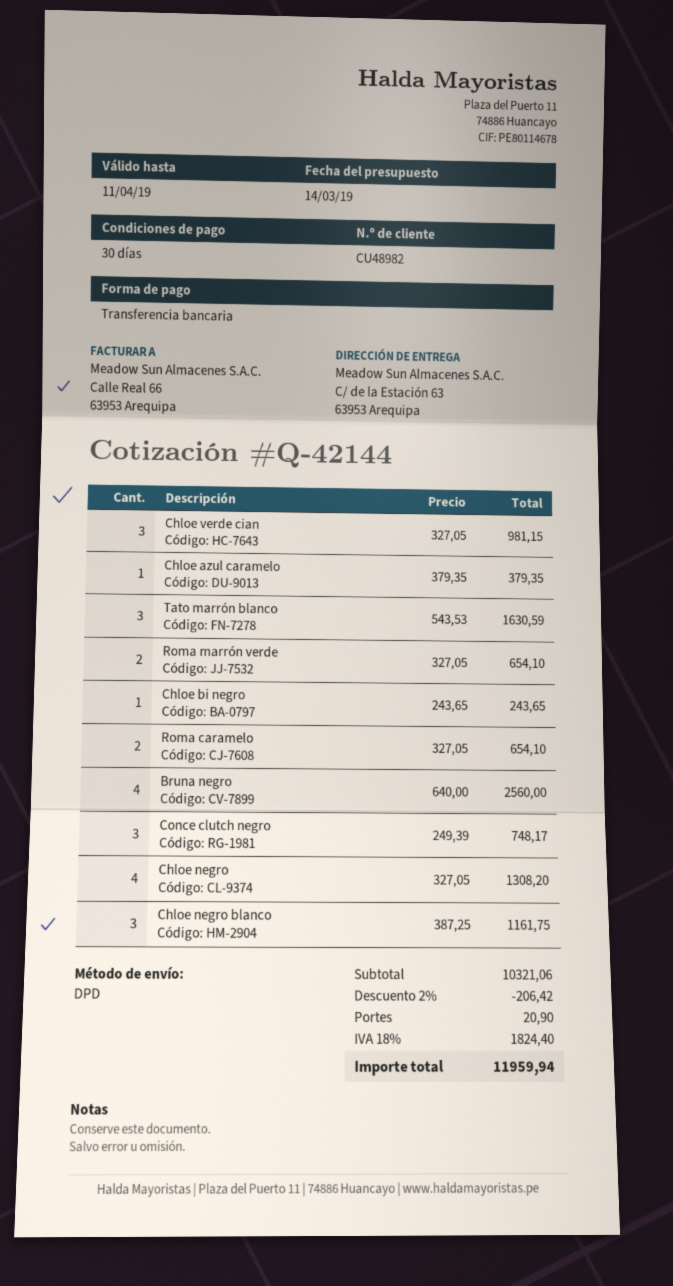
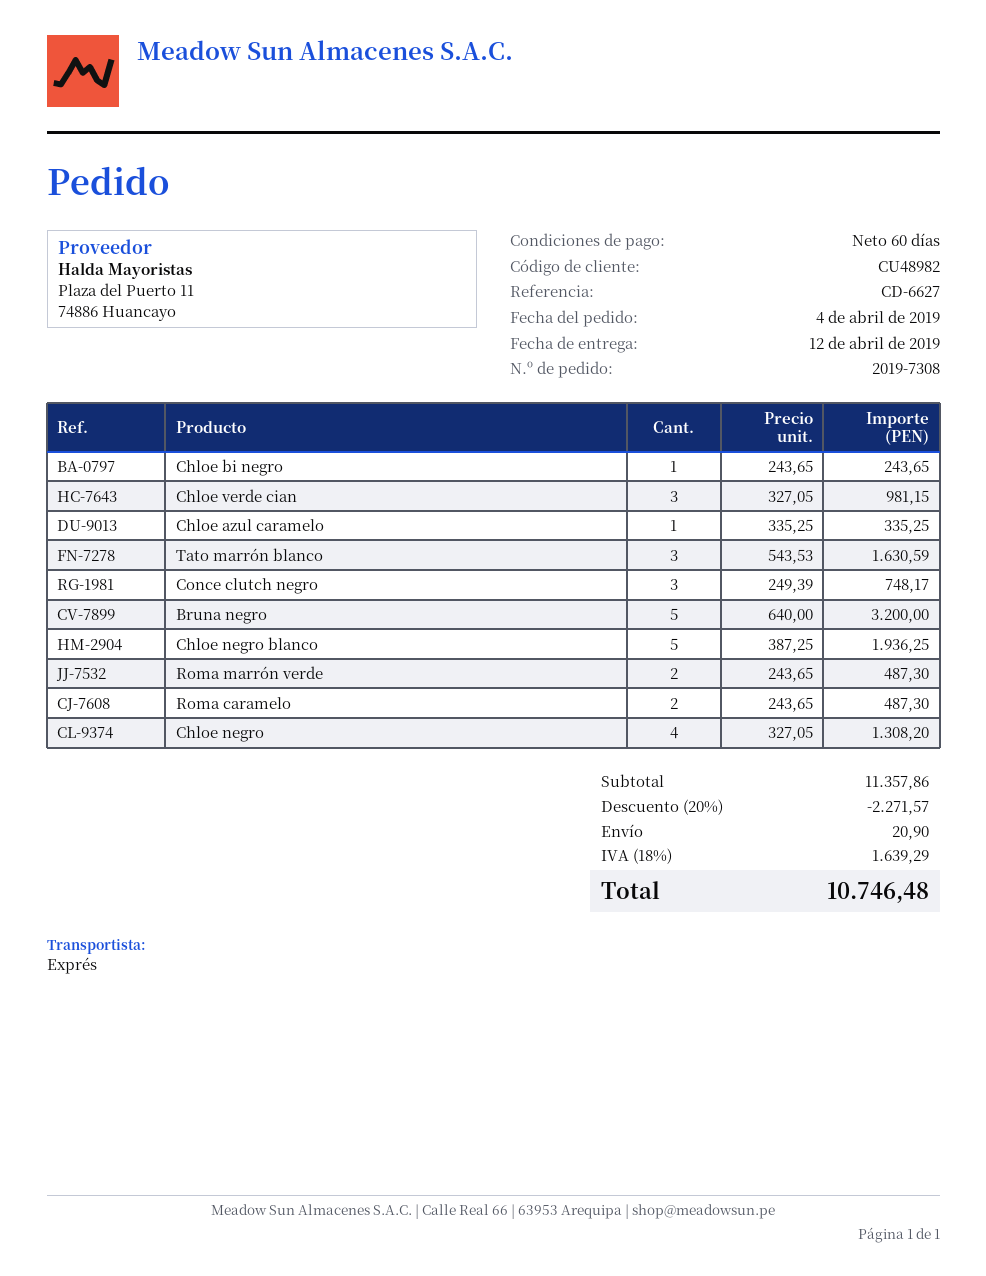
payment terms: 30 days -> 60 days
shipping method: DPD -> express
Chloe azul caramelo: 1 x 379.35 = 379.35 -> 1 x 335.25 = 335.25
Roma marrón verde: 2 x 327.05 = 654.10 -> 2 x 243.65 = 487.30
Roma caramelo: 2 x 327.05 = 654.10 -> 2 x 243.65 = 487.30
Bruna negro: 4 x 640.00 = 2560.00 -> 5 x 640.00 = 3200.00
Chloe negro blanco: 3 x 387.25 = 1161.75 -> 5 x 387.25 = 1936.25
subtotal: 10321.06 -> 11357.86
discount: 2% = 206.42 -> 20% = 2271.57
tax: 18% = 1824.40 -> 18% = 1639.29
total: 11959.94 -> 10746.48

